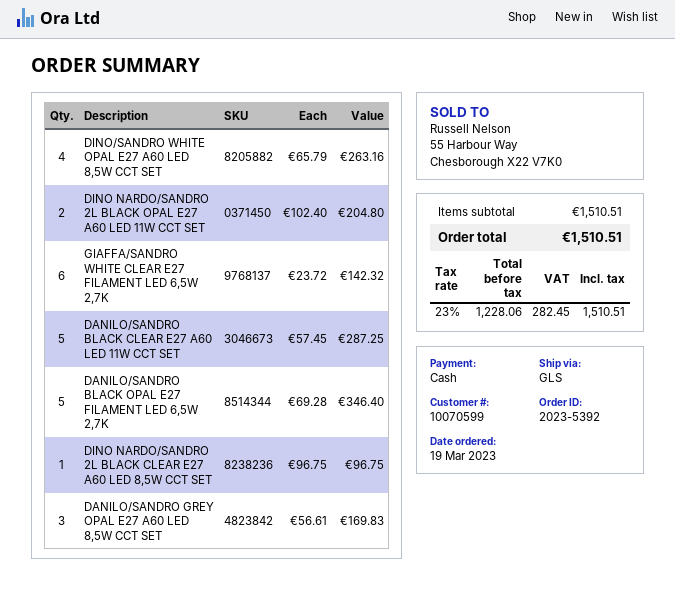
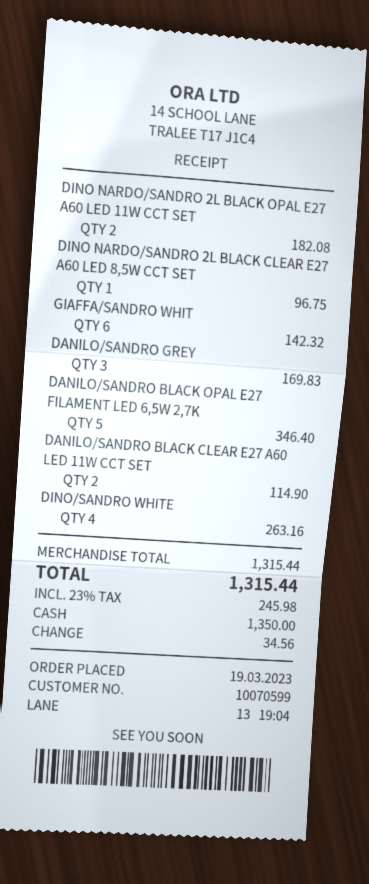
DINO NARDO/SANDRO 2L BLACK OPAL E27 A60 LED 11W CCT SET: 2 for 204.80 -> 2 for 182.08
DANILO/SANDRO BLACK CLEAR E27 A60 LED 11W CCT SET: 5 for 287.25 -> 2 for 114.90
subtotal: 1510.51 -> 1315.44
tax: 23% = 282.45 -> 23% = 245.98
total: 1510.51 -> 1315.44

